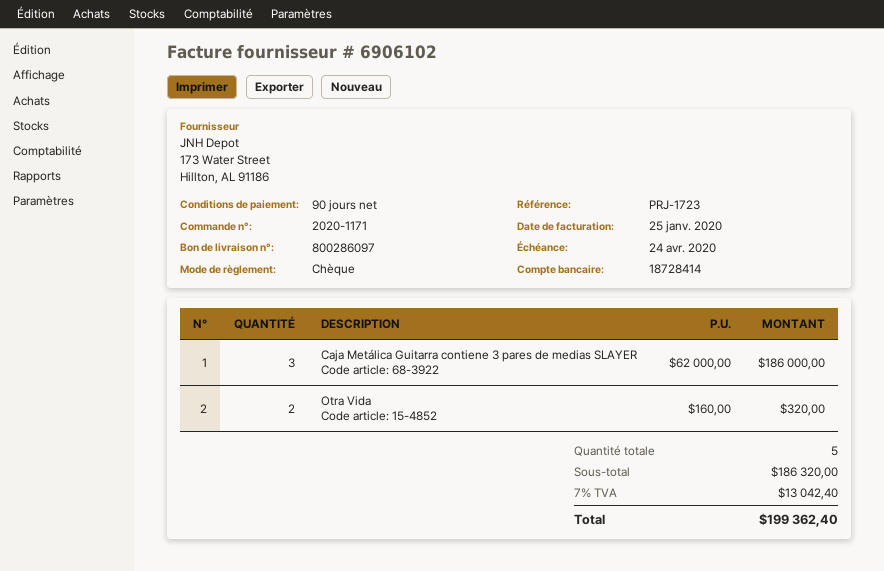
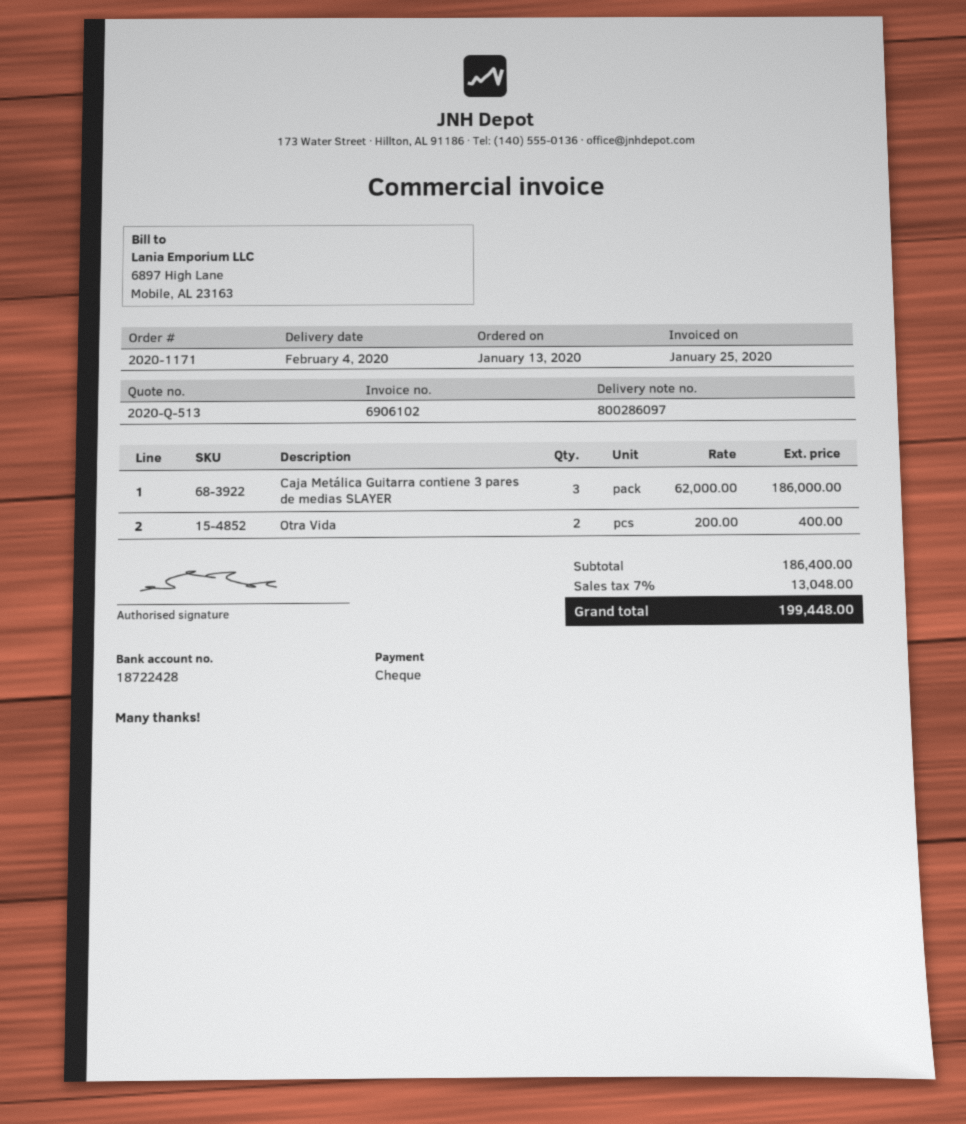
bank account: 18728414 -> 18722428
Otra Vida: 2 x 160.00 = 320.00 -> 2 x 200.00 = 400.00
subtotal: 186320.00 -> 186400.00
tax: 7% = 13042.40 -> 7% = 13048.00
total: 199362.40 -> 199448.00

